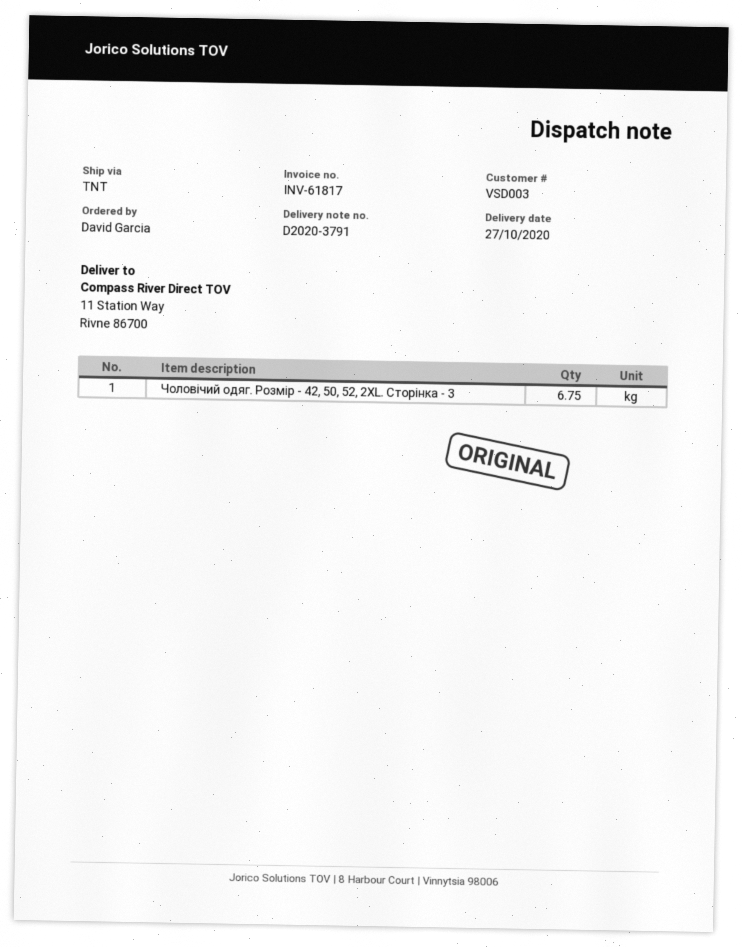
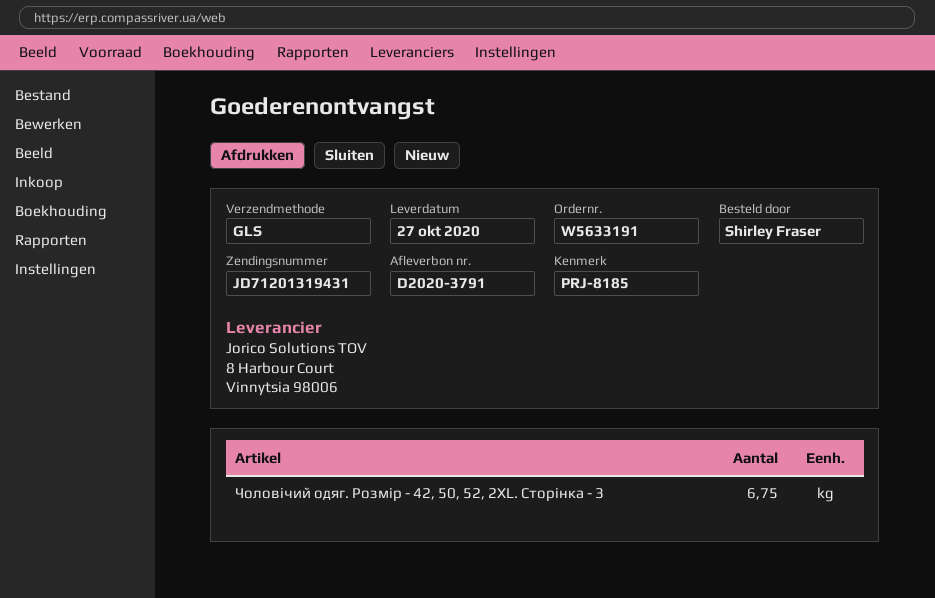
ordered by: David Garcia -> Shirley Fraser
shipping method: TNT -> GLS

